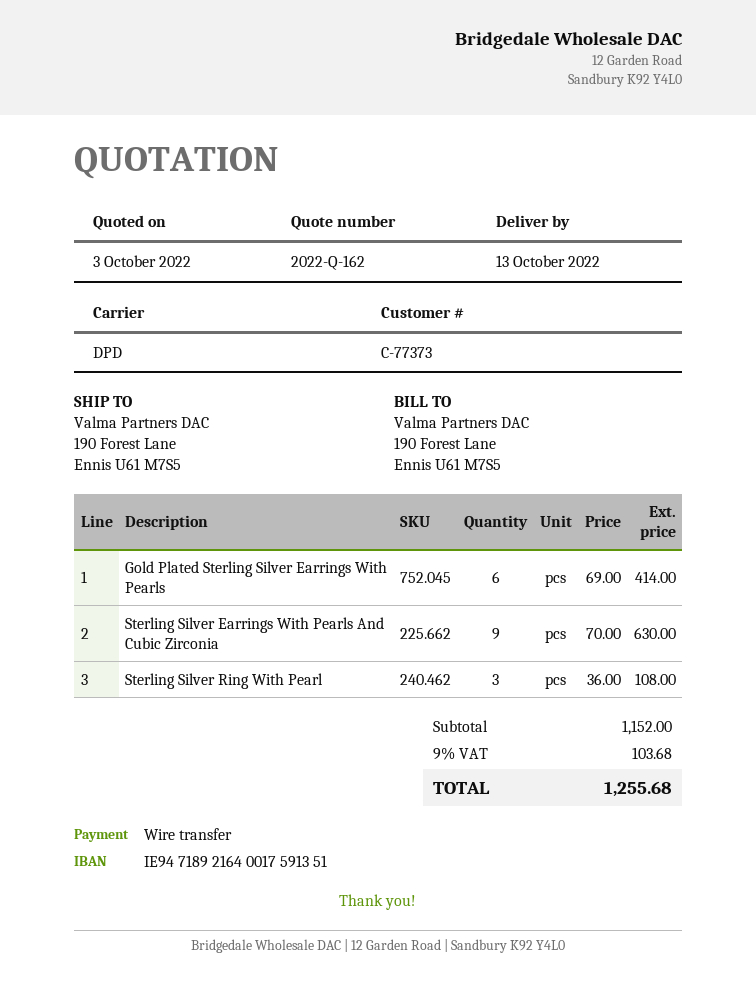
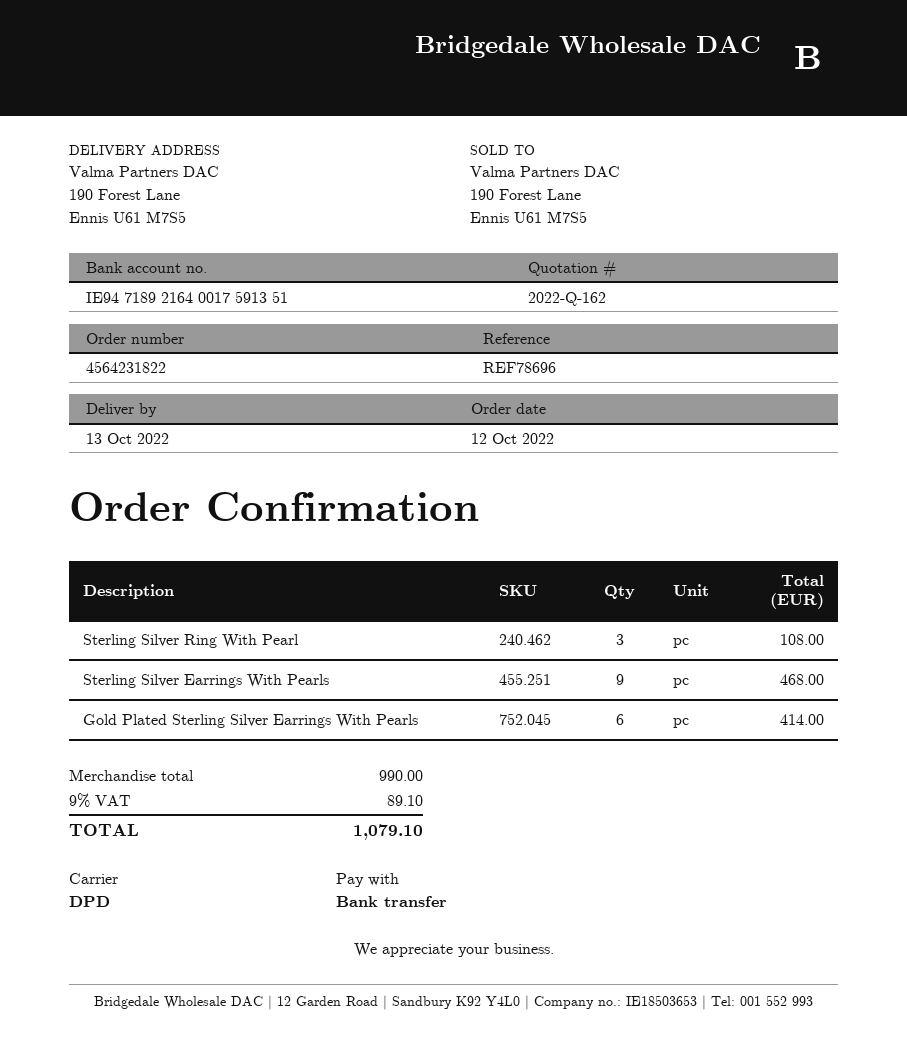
Sterling Silver Earrings With Pearls And Cubic Zirconia: 9 for 630.00 -> none
Sterling Silver Earrings With Pearls: none -> 9 for 468.00
subtotal: 1152.00 -> 990.00
tax: 9% = 103.68 -> 9% = 89.10
total: 1255.68 -> 1079.10

